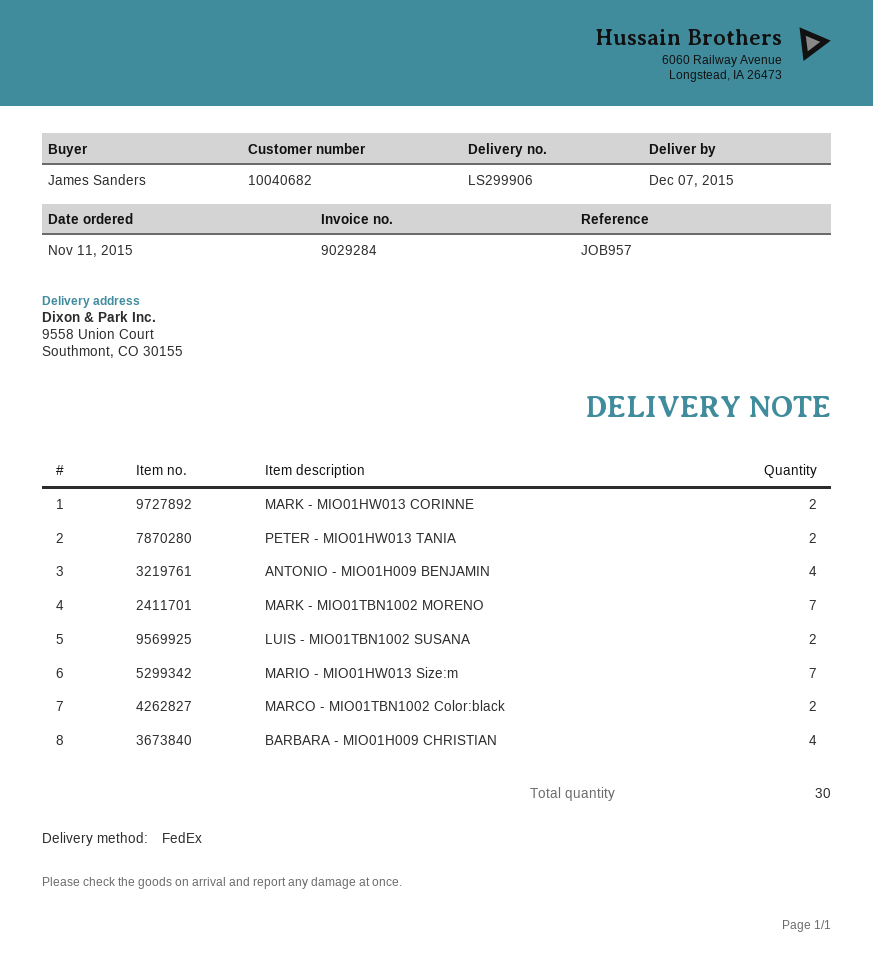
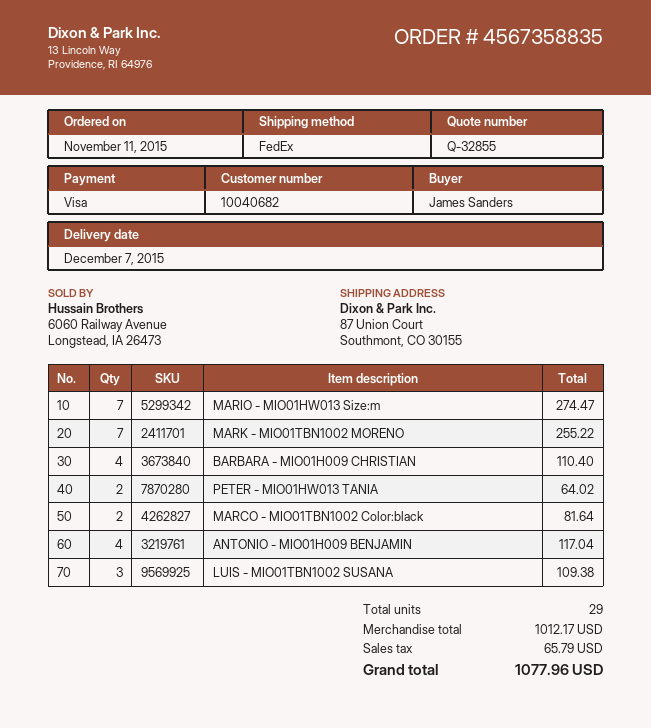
ship to: 9558 Union Court, Southmont, CO 30155 -> 87 Union Court, Southmont, CO 30155
MARK - MIO01HW013 CORINNE: 2 -> none
LUIS - MIO01TBN1002 SUSANA: 2 -> 3
total quantity: 30 -> 29

